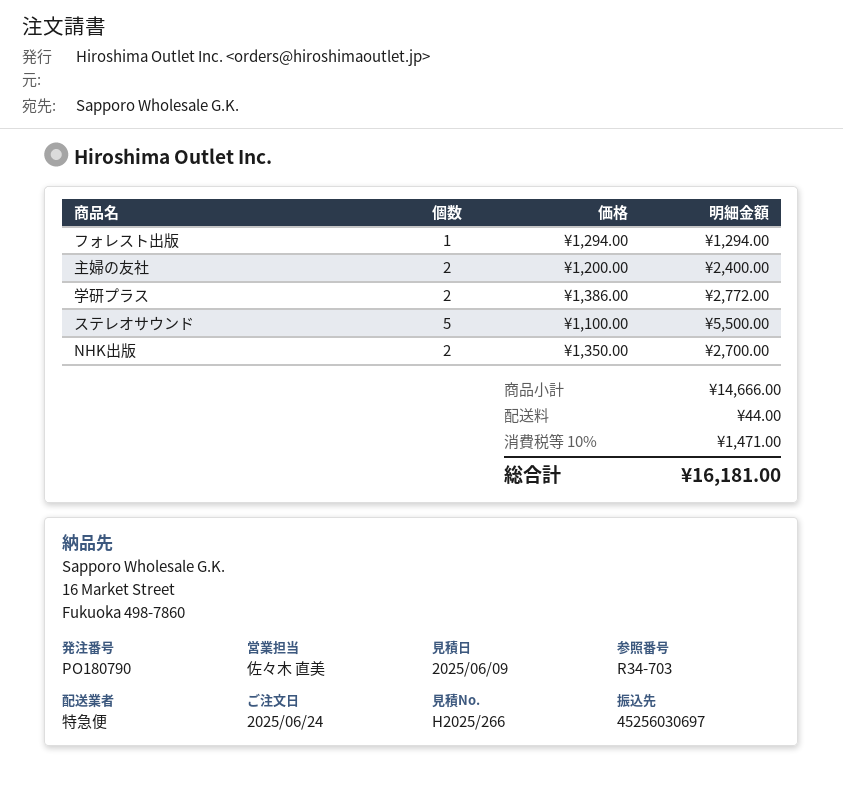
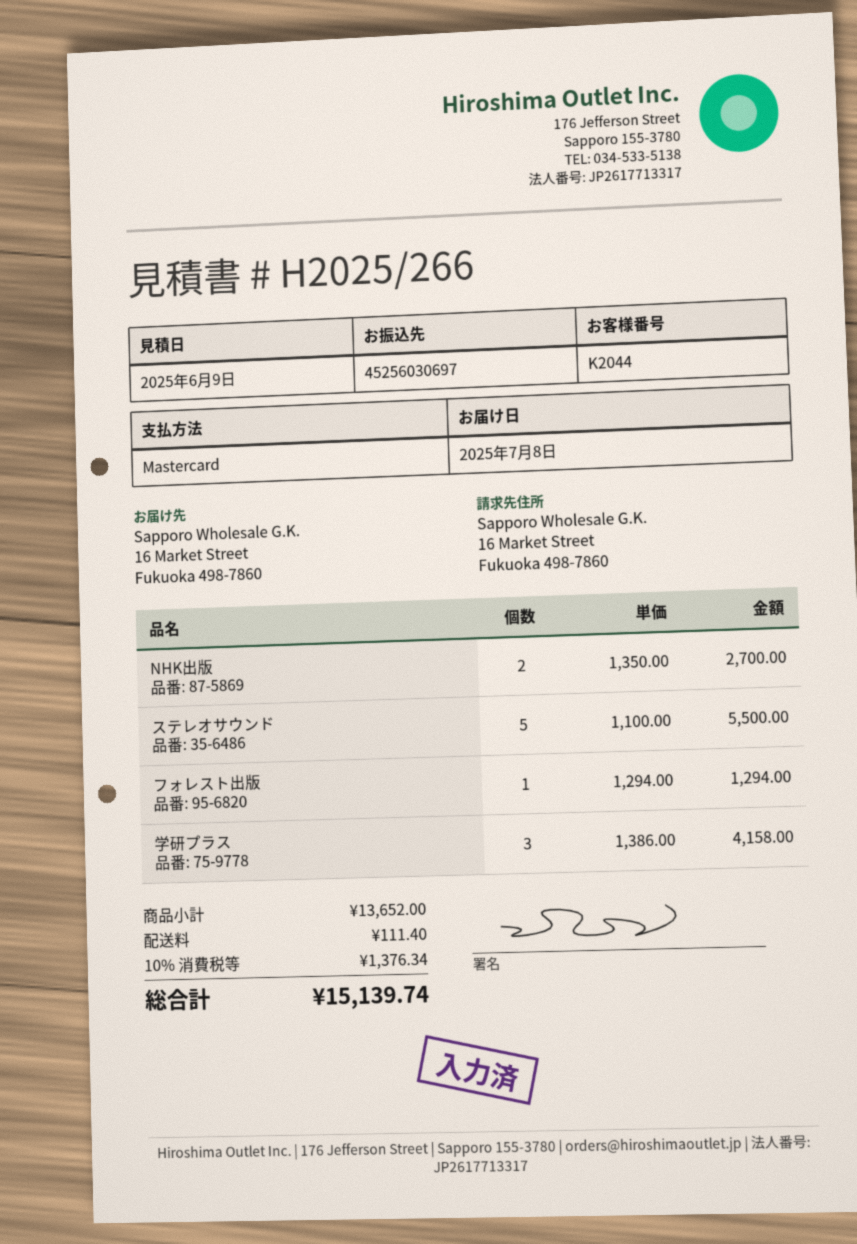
主婦の友社: 2 x 1200.00 = 2400.00 -> none
学研プラス: 2 x 1386.00 = 2772.00 -> 3 x 1386.00 = 4158.00
subtotal: 14666.00 -> 13652.00
shipping: 44.00 -> 111.40
tax: 10% = 1471.00 -> 10% = 1376.34
total: 16181.00 -> 15139.74

